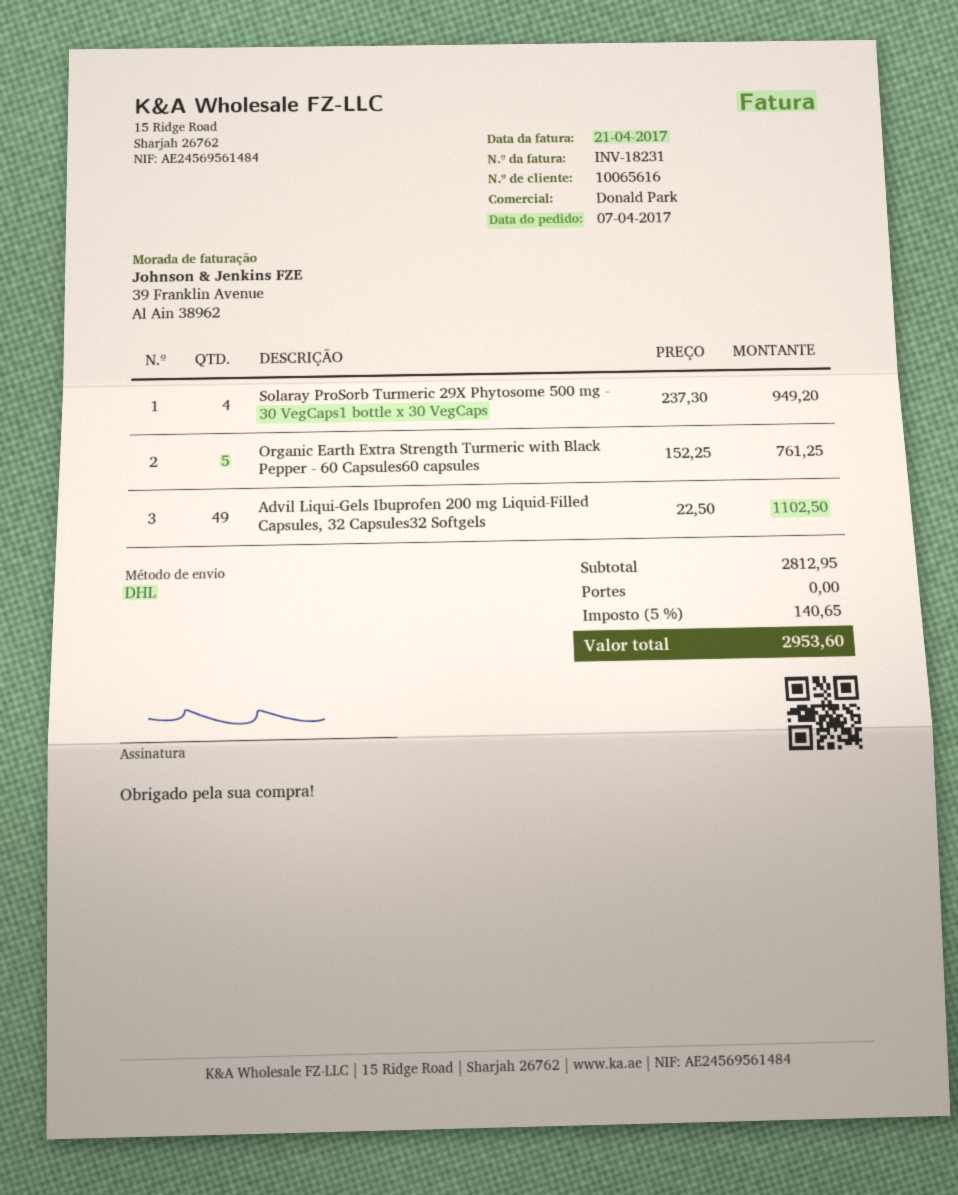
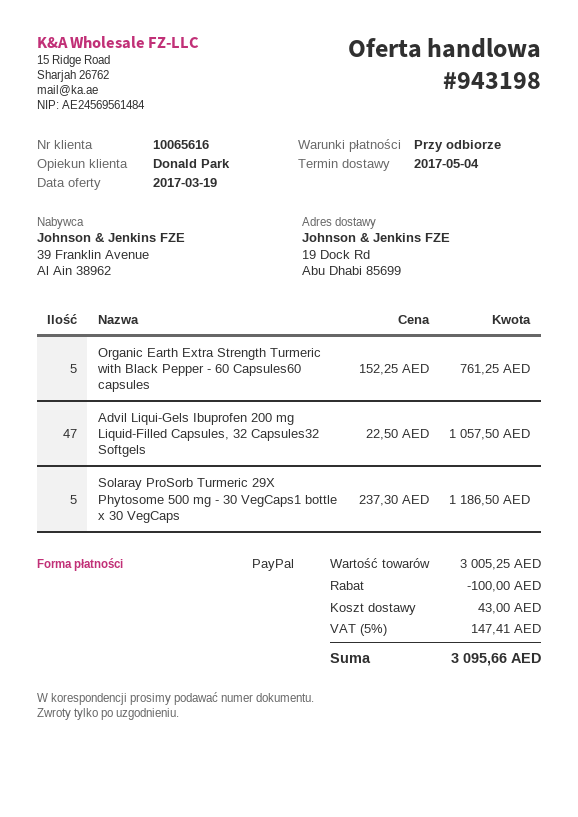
Solaray ProSorb Turmeric 29X Phytosome 500 mg - 30 VegCaps1 bottle x 30 VegCaps: 4 x 237.30 = 949.20 -> 5 x 237.30 = 1186.50
Advil Liqui-Gels Ibuprofen 200 mg Liquid-Filled Capsules, 32 Capsules32 Softgels: 49 x 22.50 = 1102.50 -> 47 x 22.50 = 1057.50
subtotal: 2812.95 -> 3005.25
discount: none -> 100.00
shipping: 0.00 -> 43.00
tax: 5% = 140.65 -> 5% = 147.41
total: 2953.60 -> 3095.66

